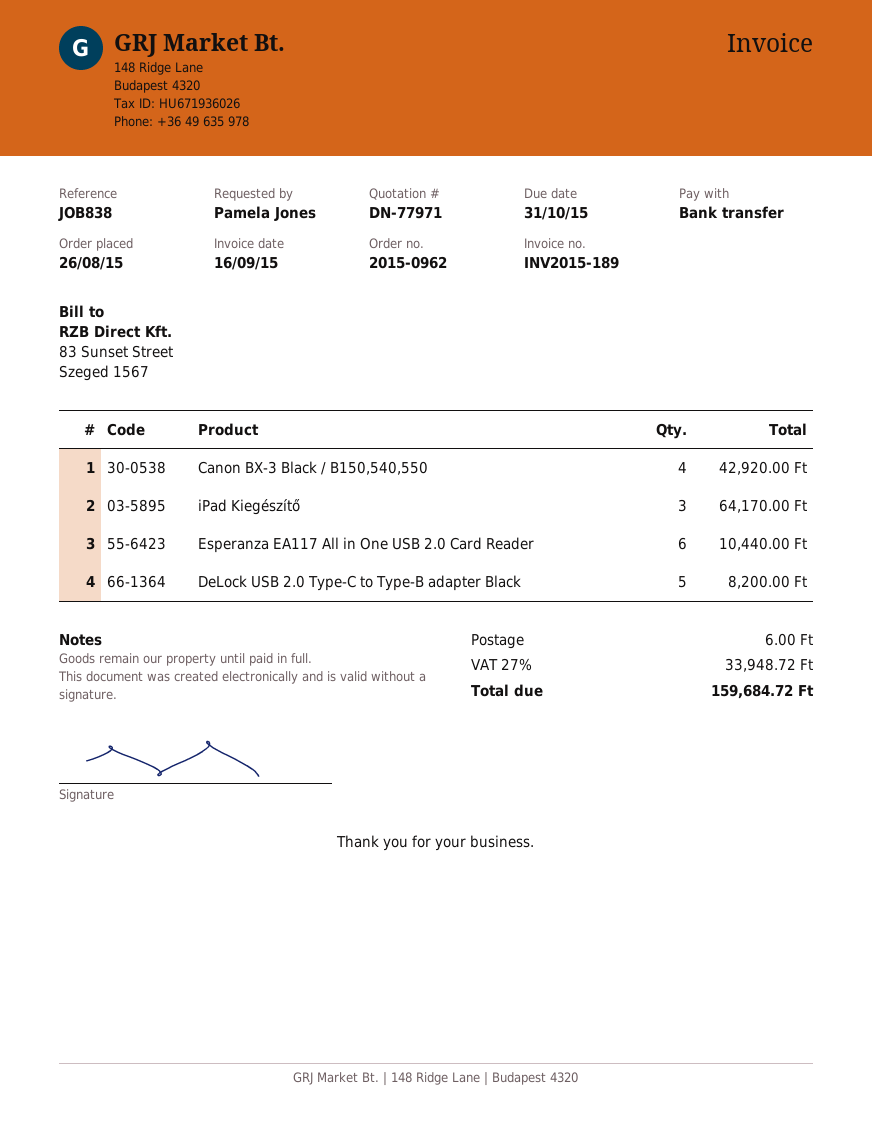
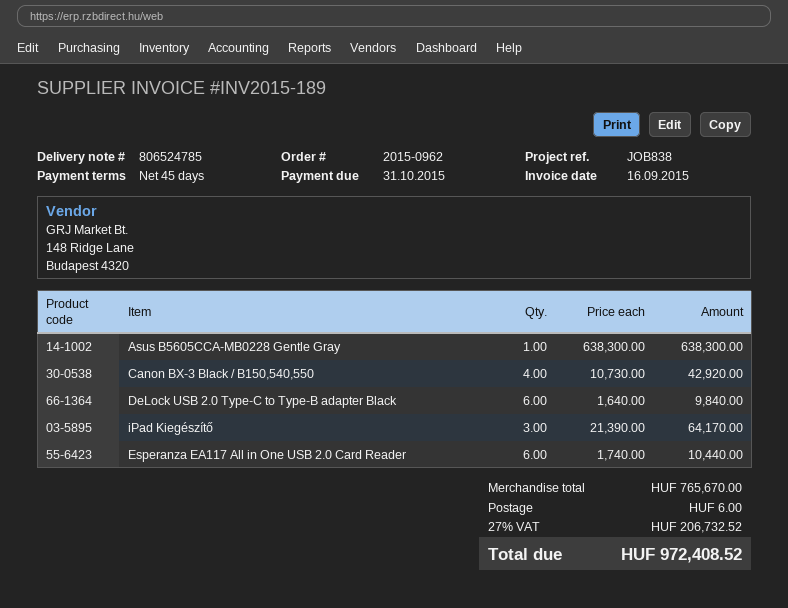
DeLock USB 2.0 Type-C to Type-B adapter Black: 5 for 8200.00 -> 6 for 9840.00
Asus B5605CCA-MB0228 Gentle Gray: none -> 1 for 638300.00
tax: 27% = 33948.72 -> 27% = 206732.52
total: 159684.72 -> 972408.52

